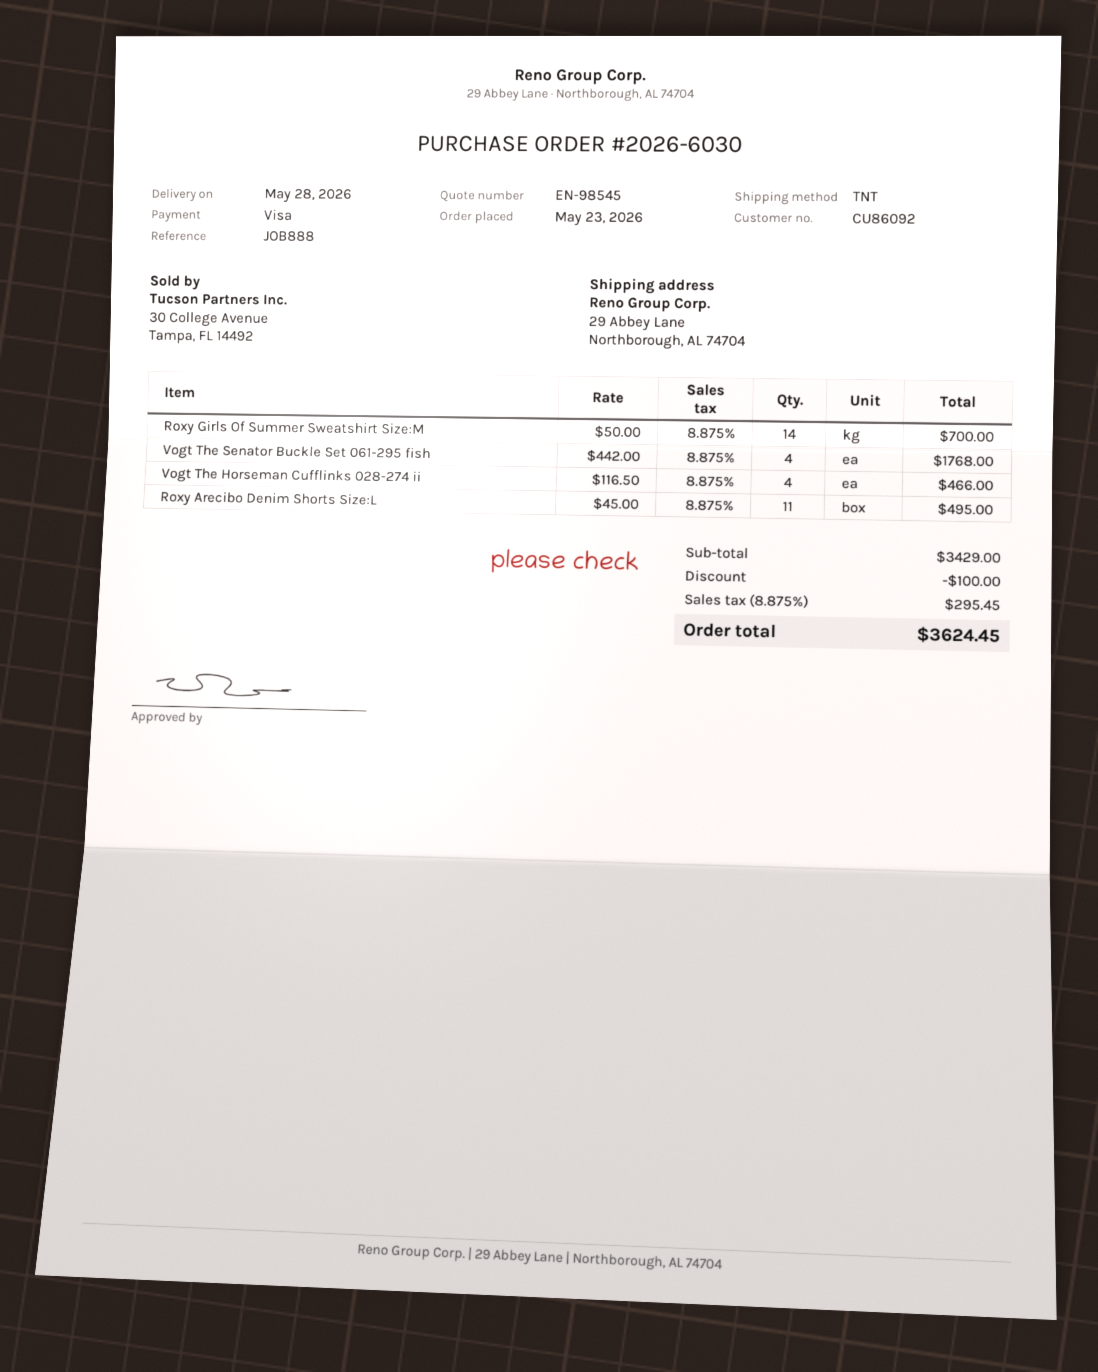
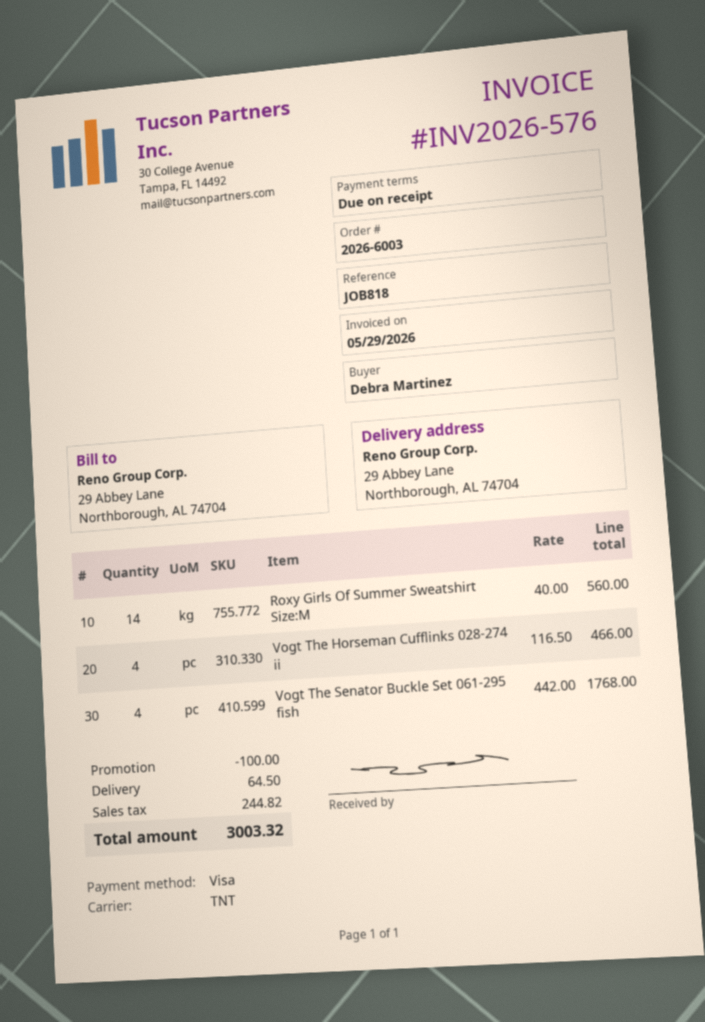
order number: 2026-6030 -> 2026-6003
reference: JOB888 -> JOB818
Roxy Girls Of Summer Sweatshirt Size:M: 14 x 50.00 = 700.00 -> 14 x 40.00 = 560.00
Roxy Arecibo Denim Shorts Size:L: 11 x 45.00 = 495.00 -> none
shipping: none -> 64.50
tax: 295.45 -> 244.82
total: 3624.45 -> 3003.32

